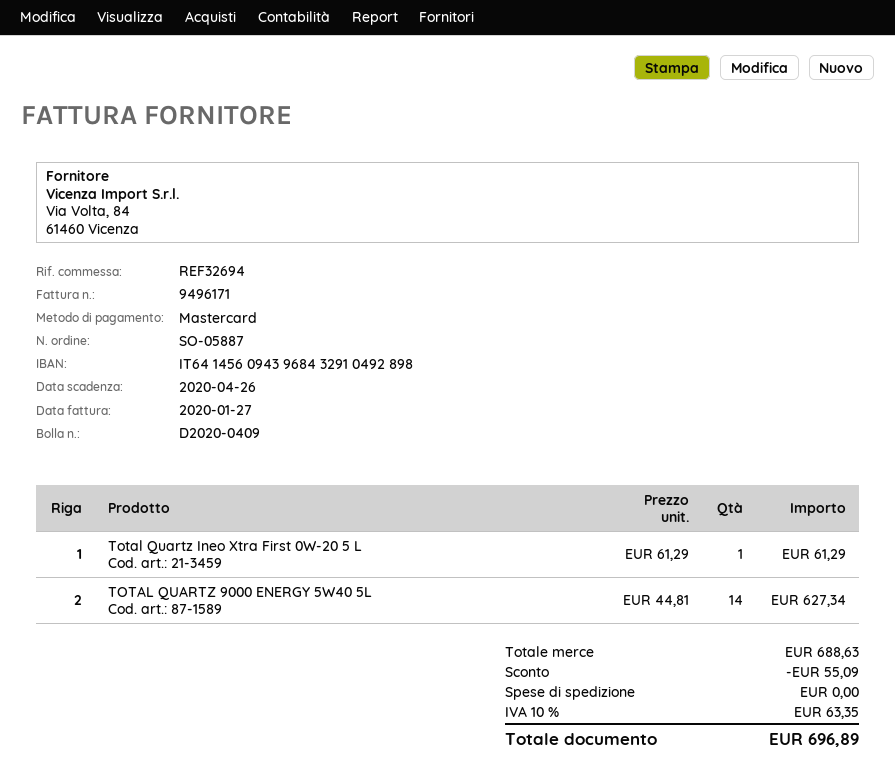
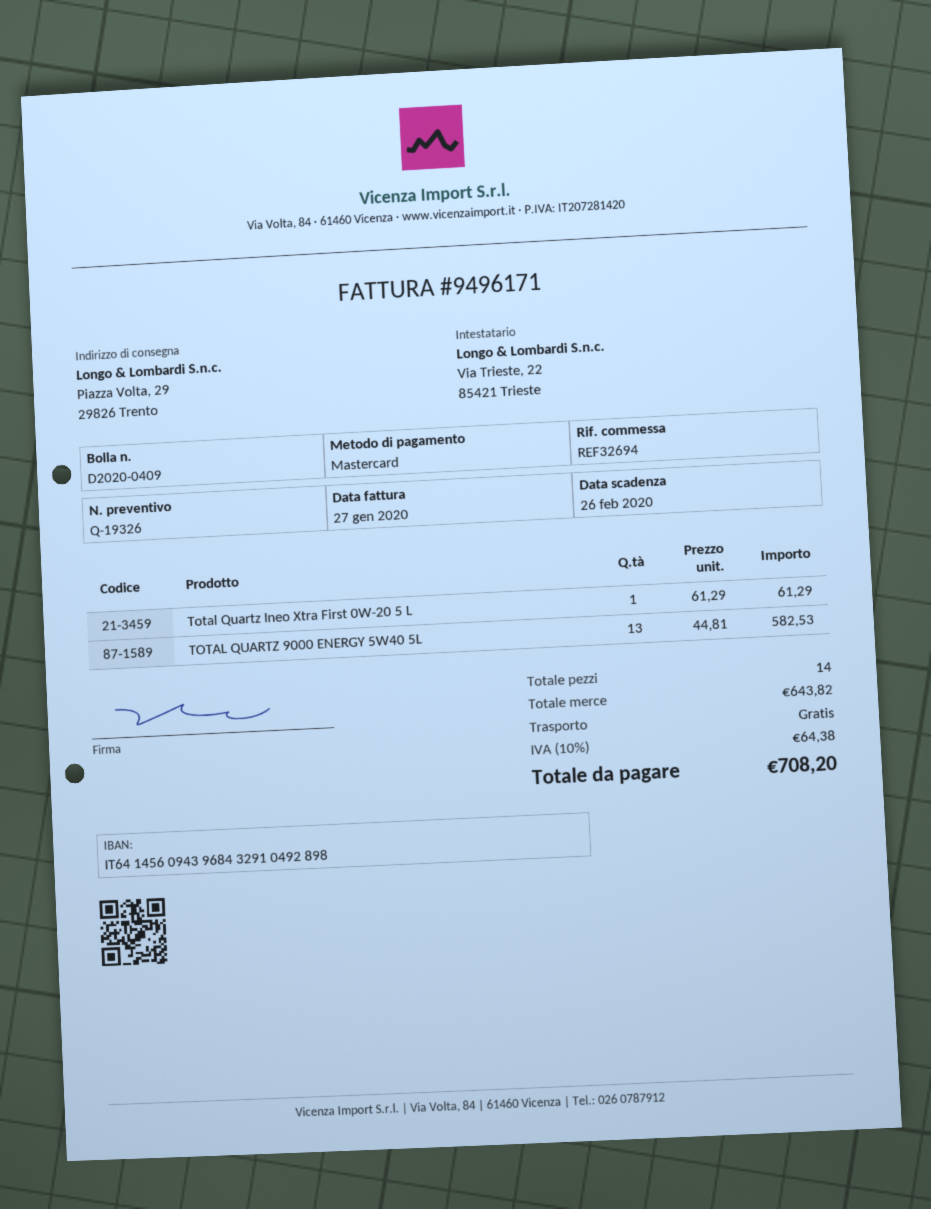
due date: 2020-04-26 -> 2020-02-26
TOTAL QUARTZ 9000 ENERGY 5W40 5L: 14 x 44.81 = 627.34 -> 13 x 44.81 = 582.53
subtotal: 688.63 -> 643.82
discount: 55.09 -> none
tax: 10% = 63.35 -> 10% = 64.38
total: 696.89 -> 708.20

